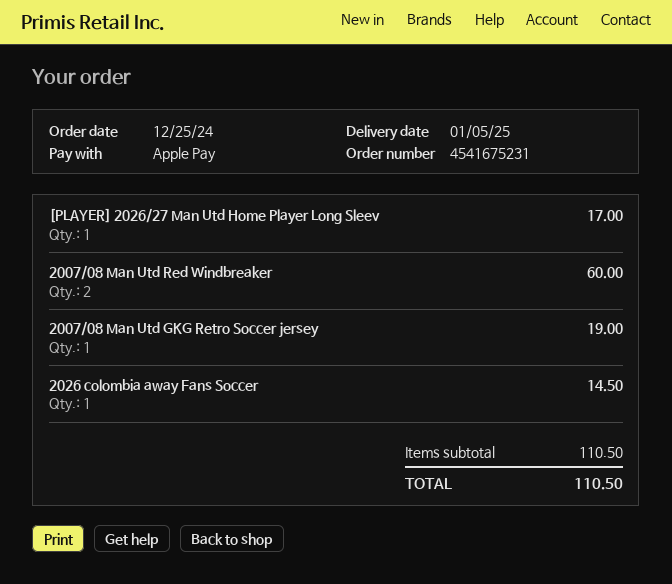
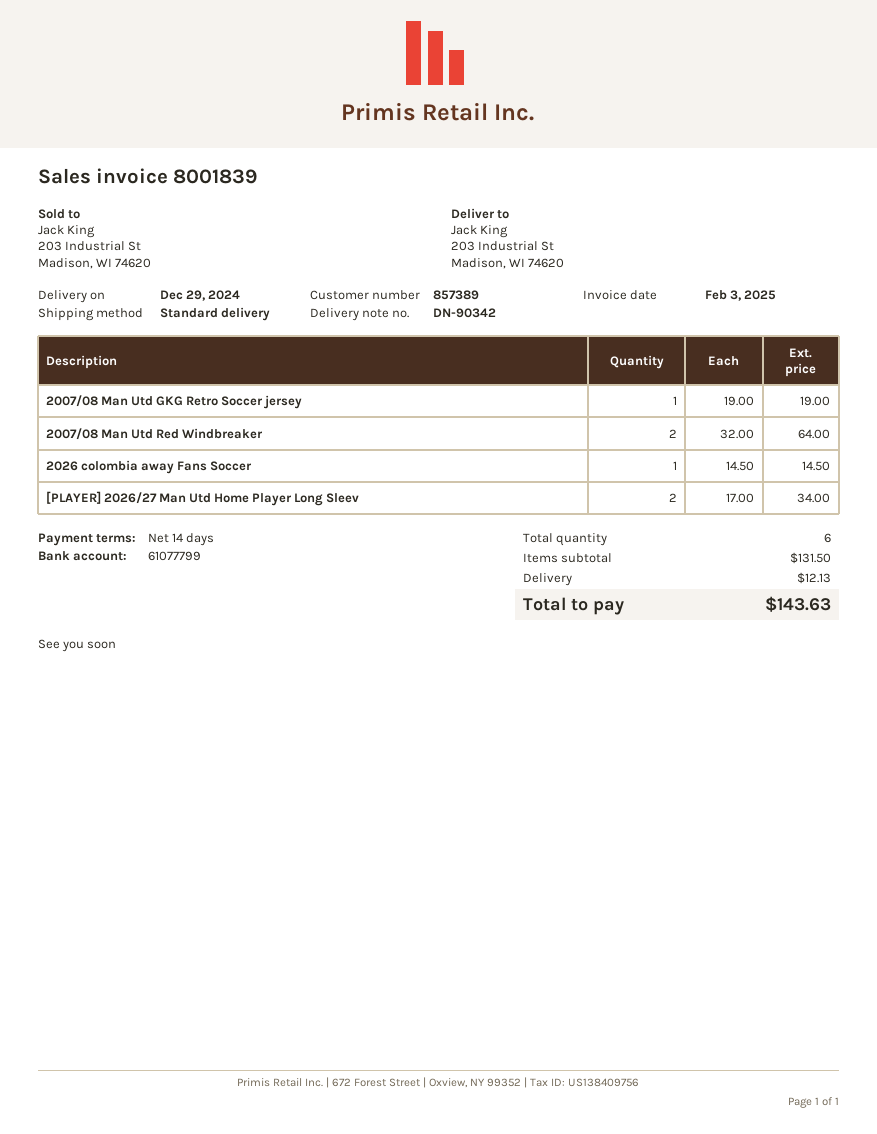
delivery date: 2025-01-05 -> 2024-12-29
[PLAYER] 2026/27 Man Utd Home Player Long Sleev: 1 for 17.00 -> 2 for 34.00
2007/08 Man Utd Red Windbreaker: 2 for 60.00 -> 2 for 64.00
subtotal: 110.50 -> 131.50
shipping: none -> 12.13
total: 110.50 -> 143.63

